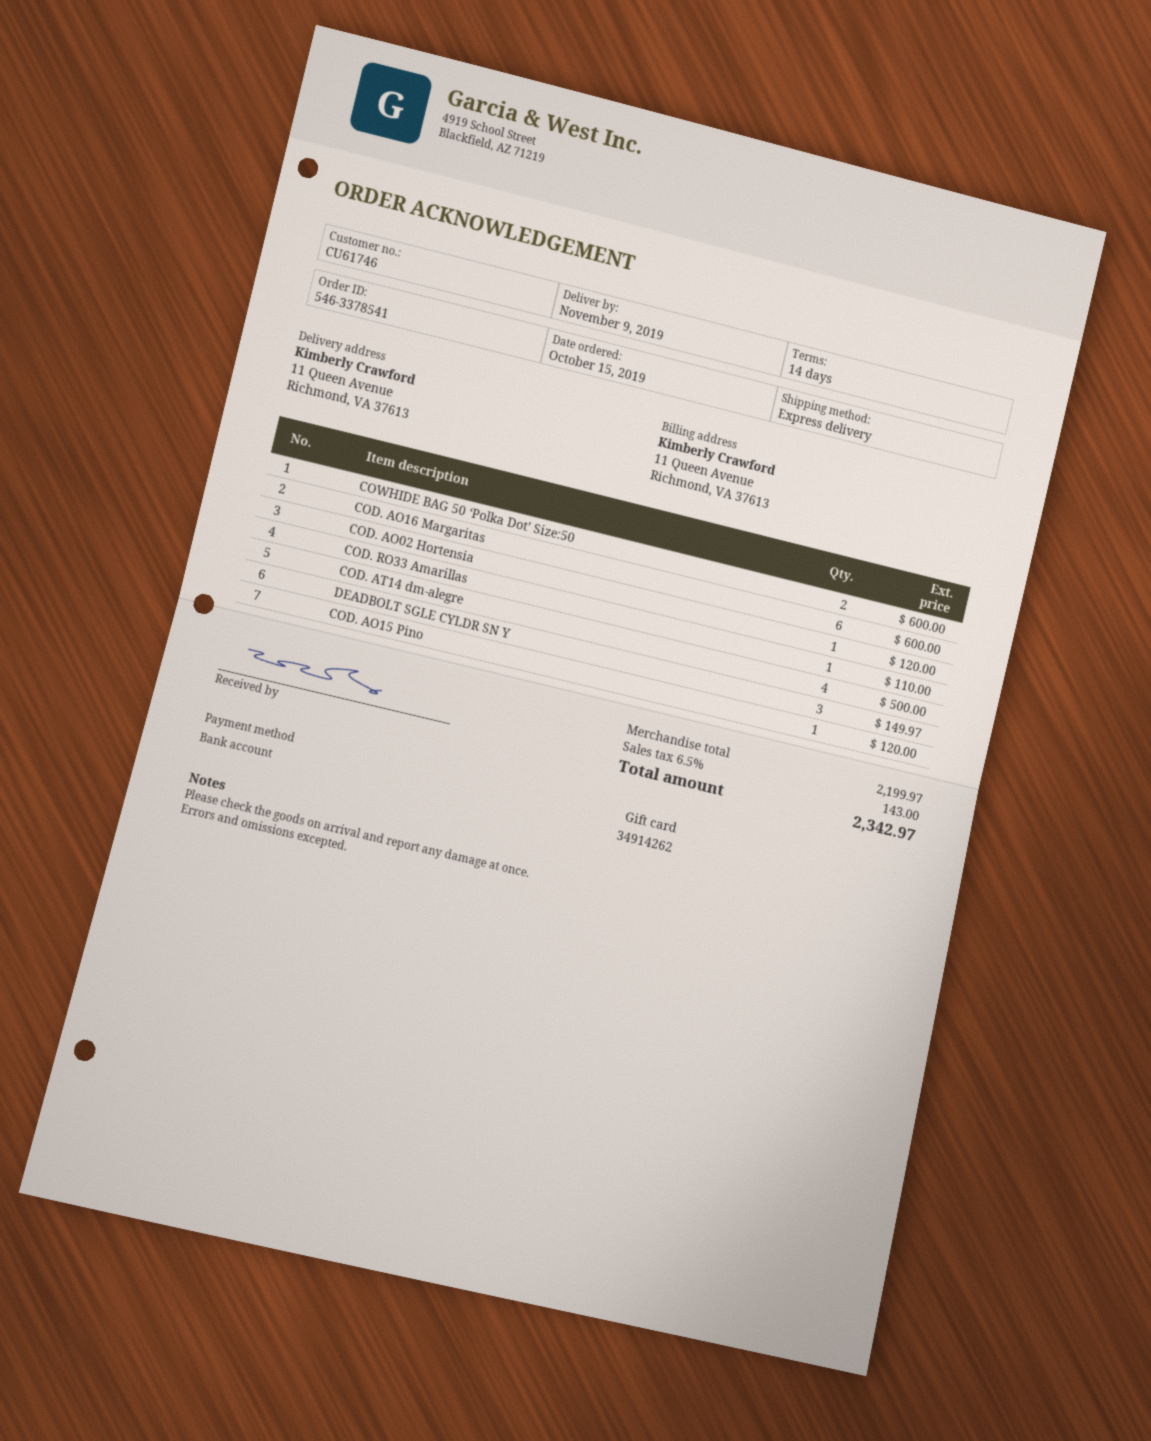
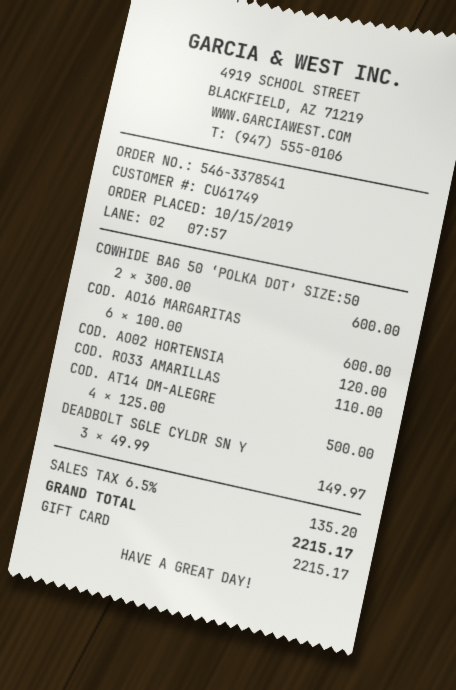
customer number: CU61746 -> CU61749
COD. AO15 Pino: 1 for 120.00 -> none
tax: 6.5% = 143.00 -> 6.5% = 135.20
total: 2342.97 -> 2215.17

